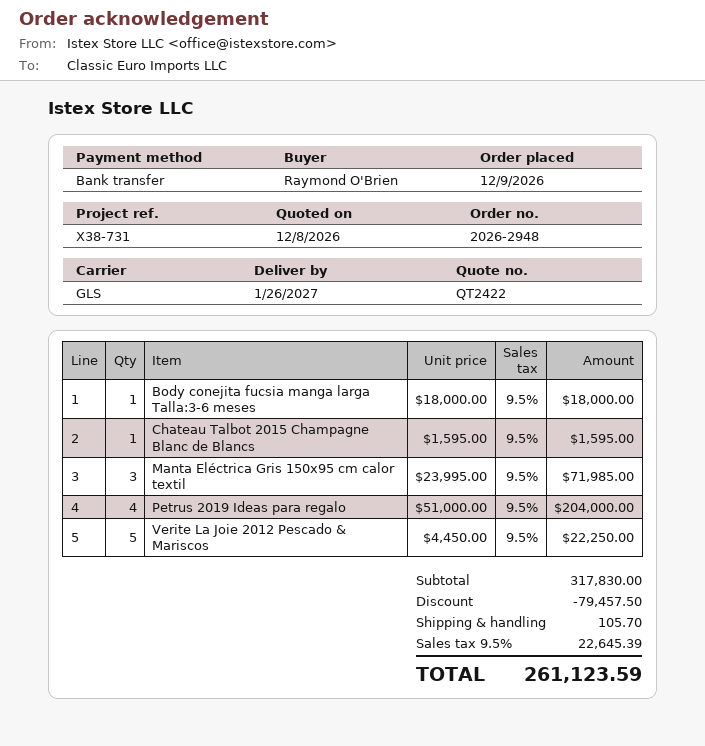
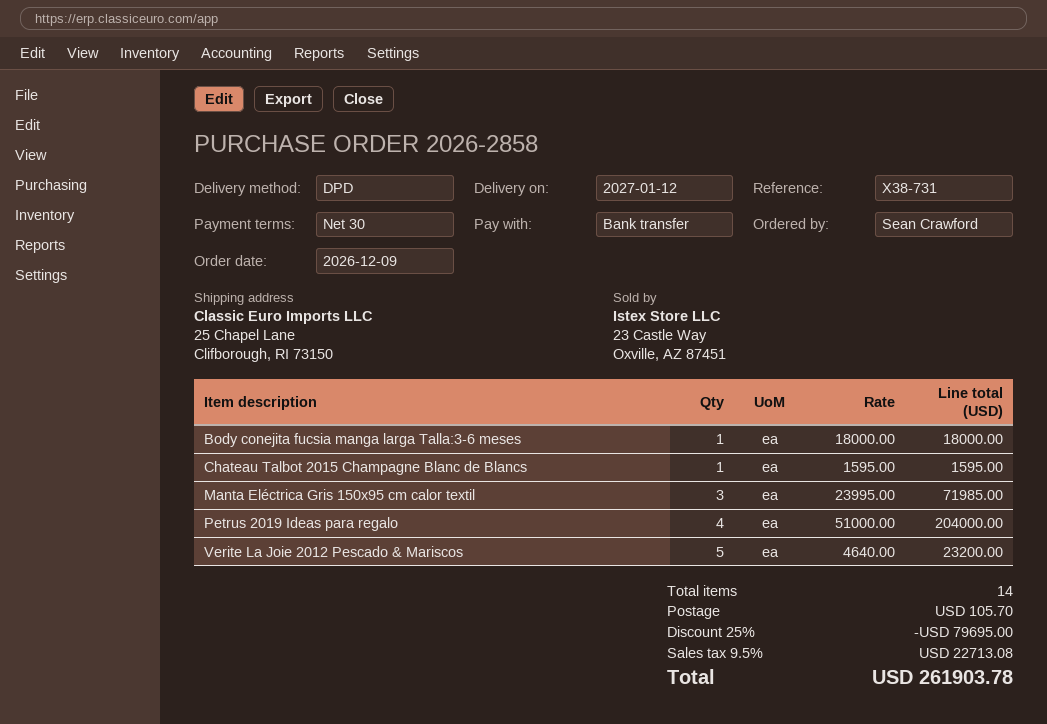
order number: 2026-2948 -> 2026-2858
delivery date: 2027-01-26 -> 2027-01-12
ordered by: Raymond O'Brien -> Sean Crawford
shipping method: GLS -> DPD
Verite La Joie 2012 Pescado & Mariscos: 5 x 4450.00 = 22250.00 -> 5 x 4640.00 = 23200.00
discount: 79457.50 -> 79695.00
tax: 9.5% = 22645.39 -> 9.5% = 22713.08
total: 261123.59 -> 261903.78

